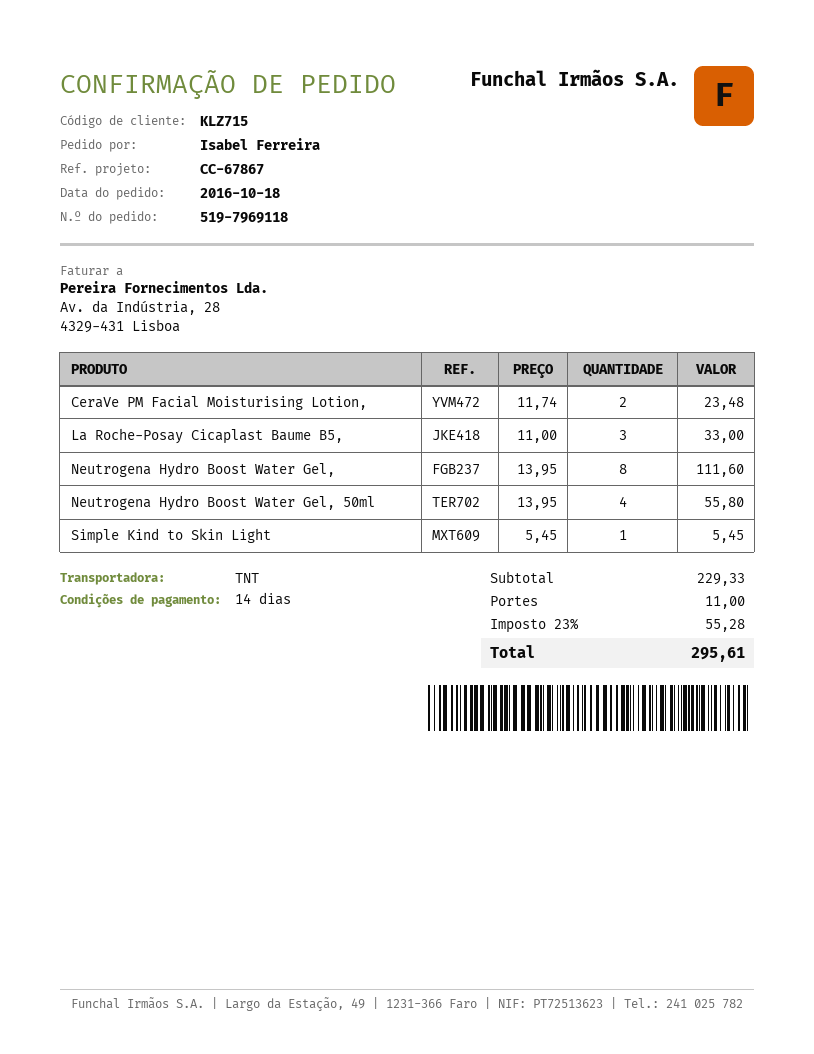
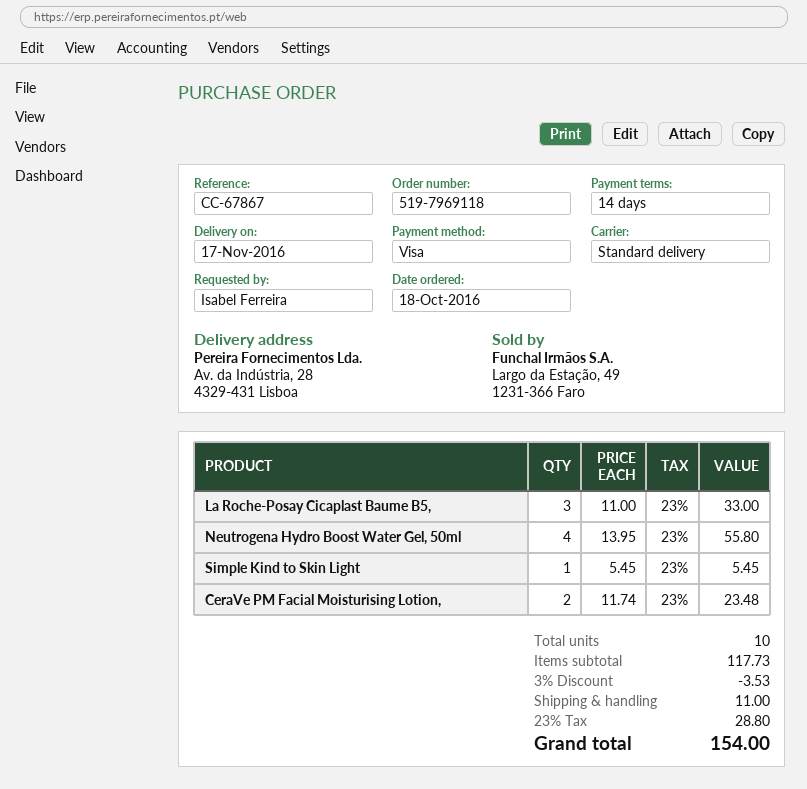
shipping method: TNT -> standard
Neutrogena Hydro Boost Water Gel,: 8 x 13.95 = 111.60 -> none
subtotal: 229.33 -> 117.73
discount: none -> 3% = 3.53
tax: 23% = 55.28 -> 23% = 28.80
total: 295.61 -> 154.00

